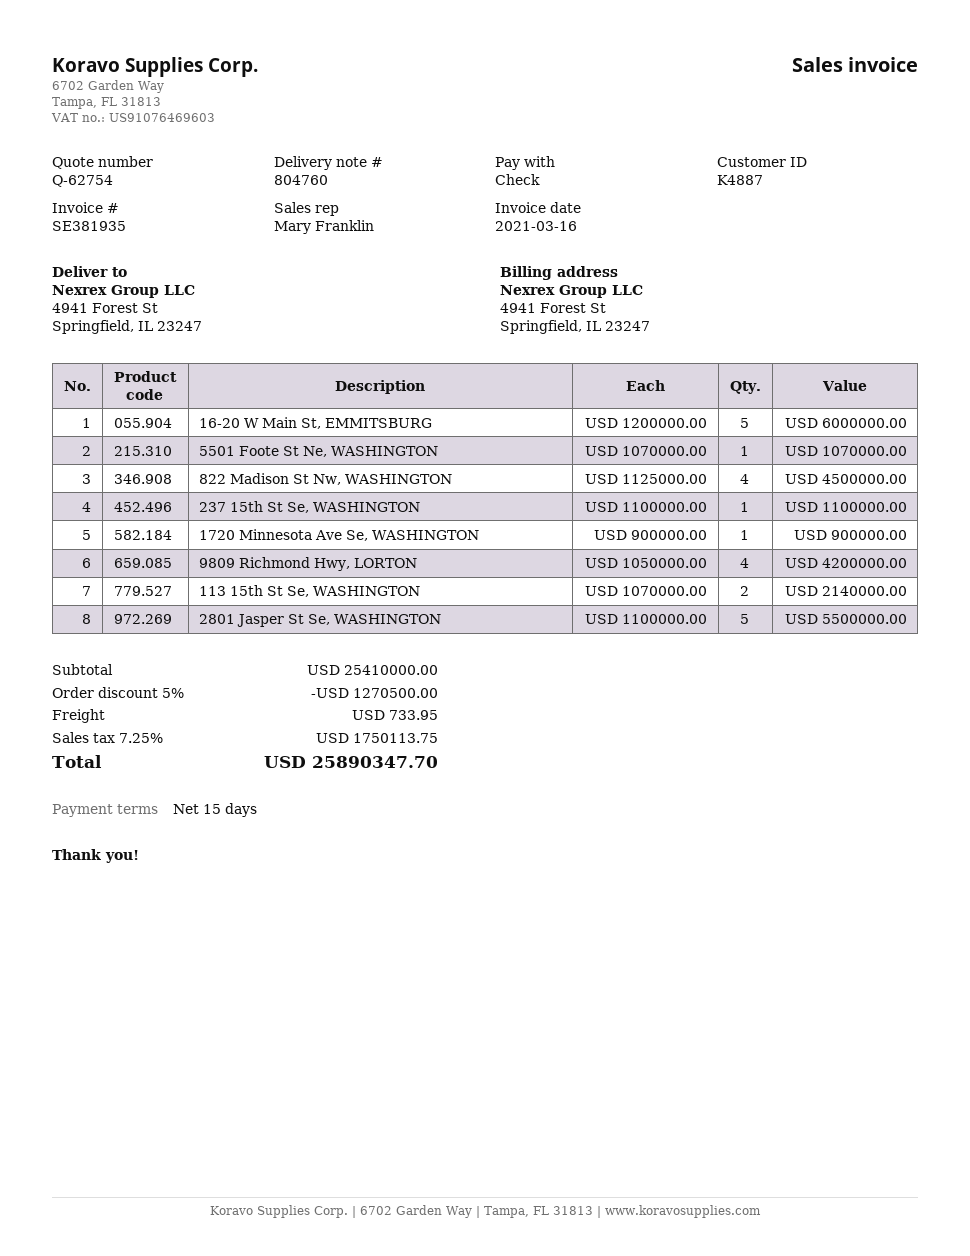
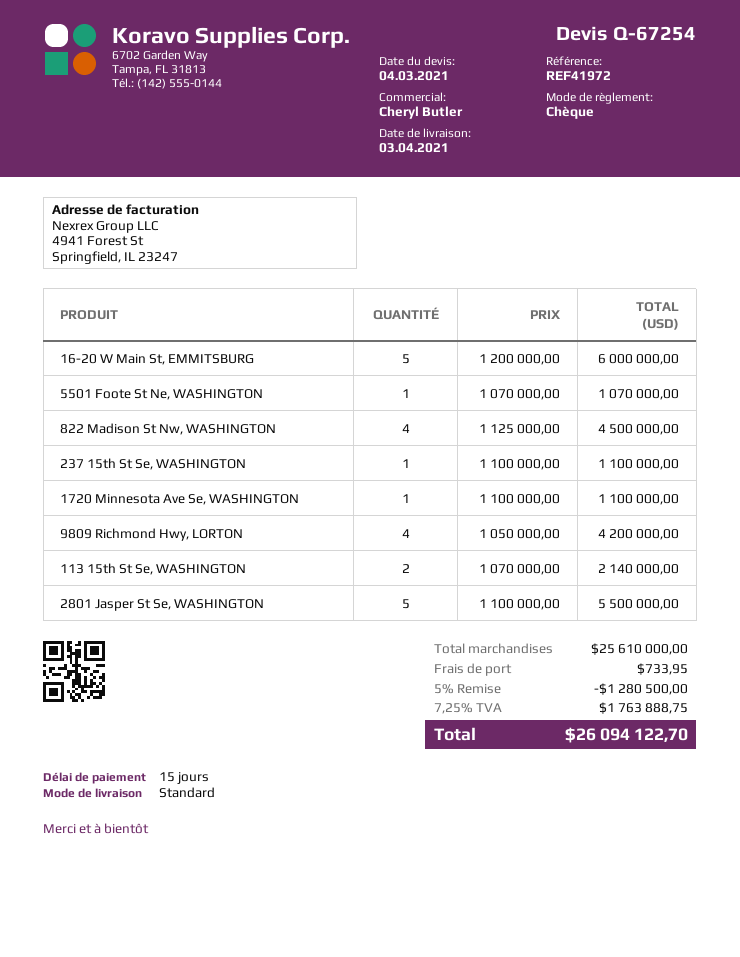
quote number: Q-62754 -> Q-67254
sales rep: Mary Franklin -> Cheryl Butler
1720 Minnesota Ave Se, WASHINGTON: 1 x 900000.00 = 900000.00 -> 1 x 1100000.00 = 1100000.00
subtotal: 25410000.00 -> 25610000.00
discount: 5% = 1270500.00 -> 5% = 1280500.00
tax: 7.25% = 1750113.75 -> 7.25% = 1763888.75
total: 25890347.70 -> 26094122.70

